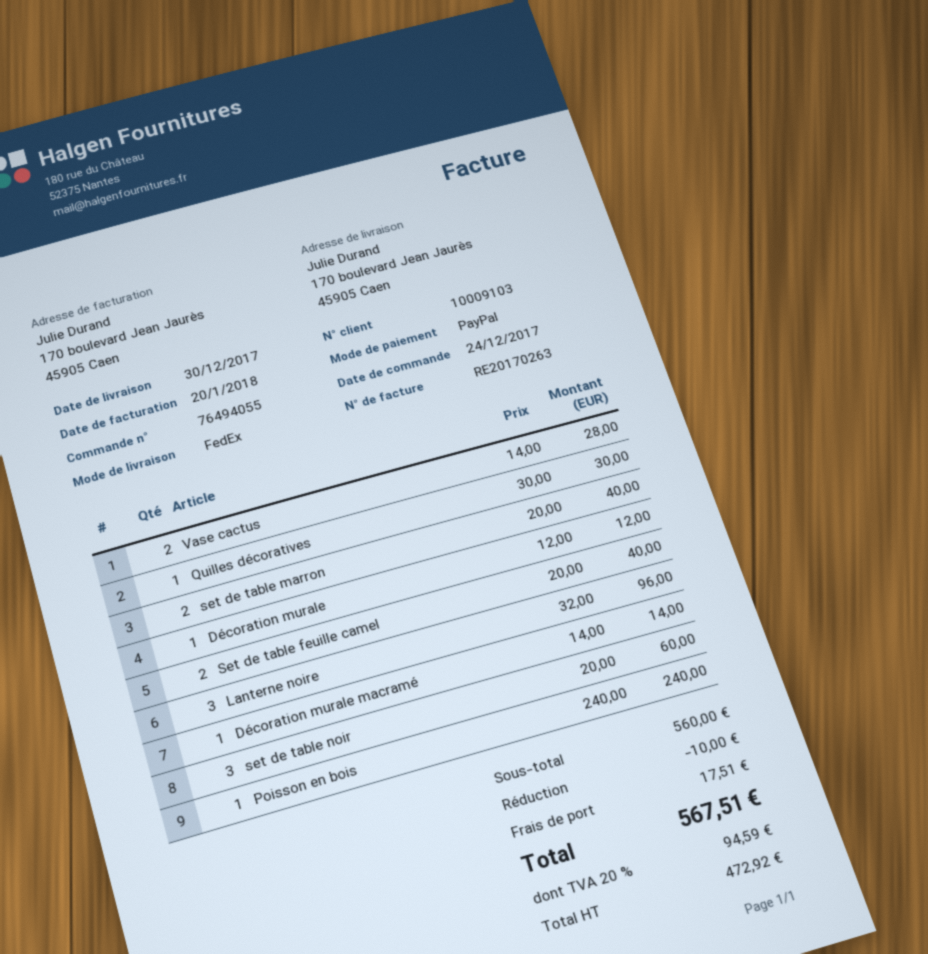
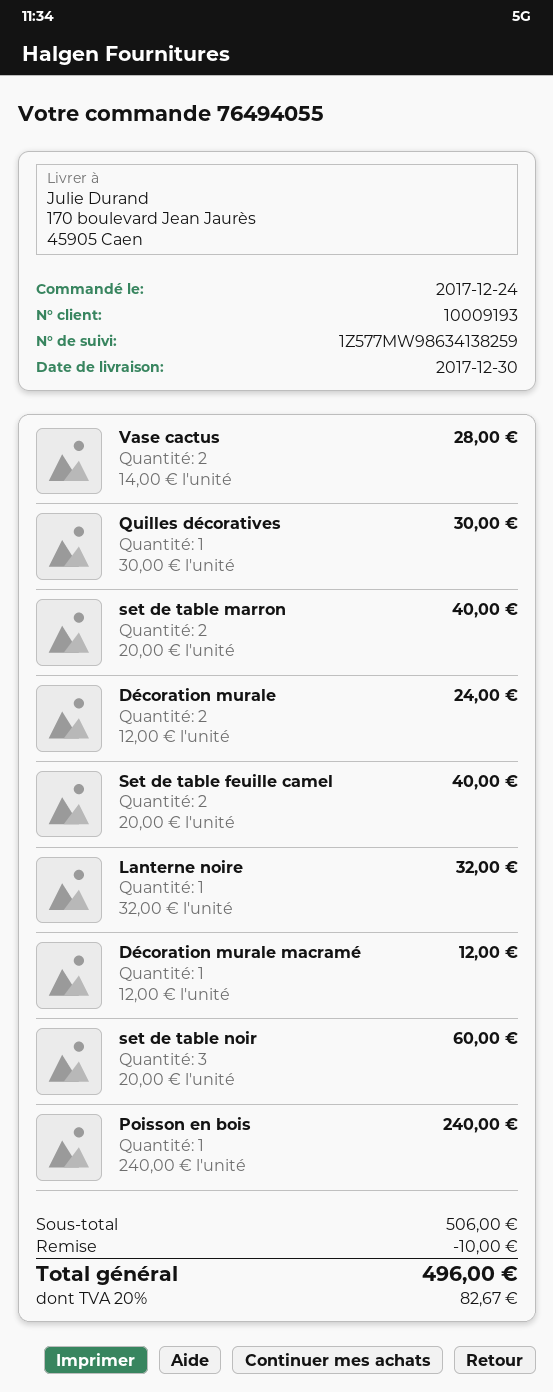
customer number: 10009103 -> 10009193
Décoration murale: 1 x 12.00 = 12.00 -> 2 x 12.00 = 24.00
Lanterne noire: 3 x 32.00 = 96.00 -> 1 x 32.00 = 32.00
Décoration murale macramé: 1 x 14.00 = 14.00 -> 1 x 12.00 = 12.00
subtotal: 560.00 -> 506.00
shipping: 17.51 -> none
tax: 20% = 94.59 -> 20% = 82.67
total: 567.51 -> 496.00

